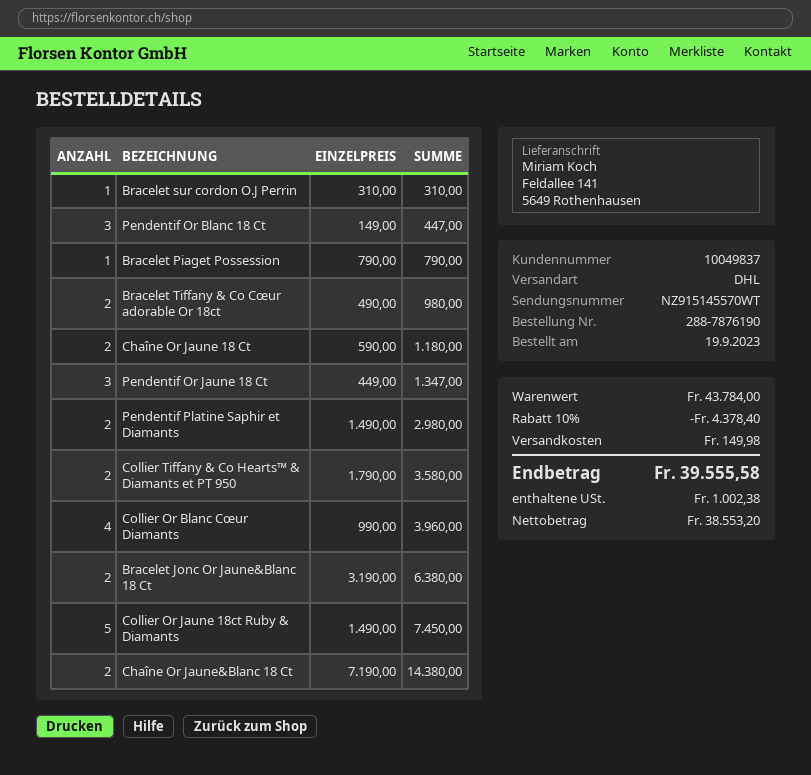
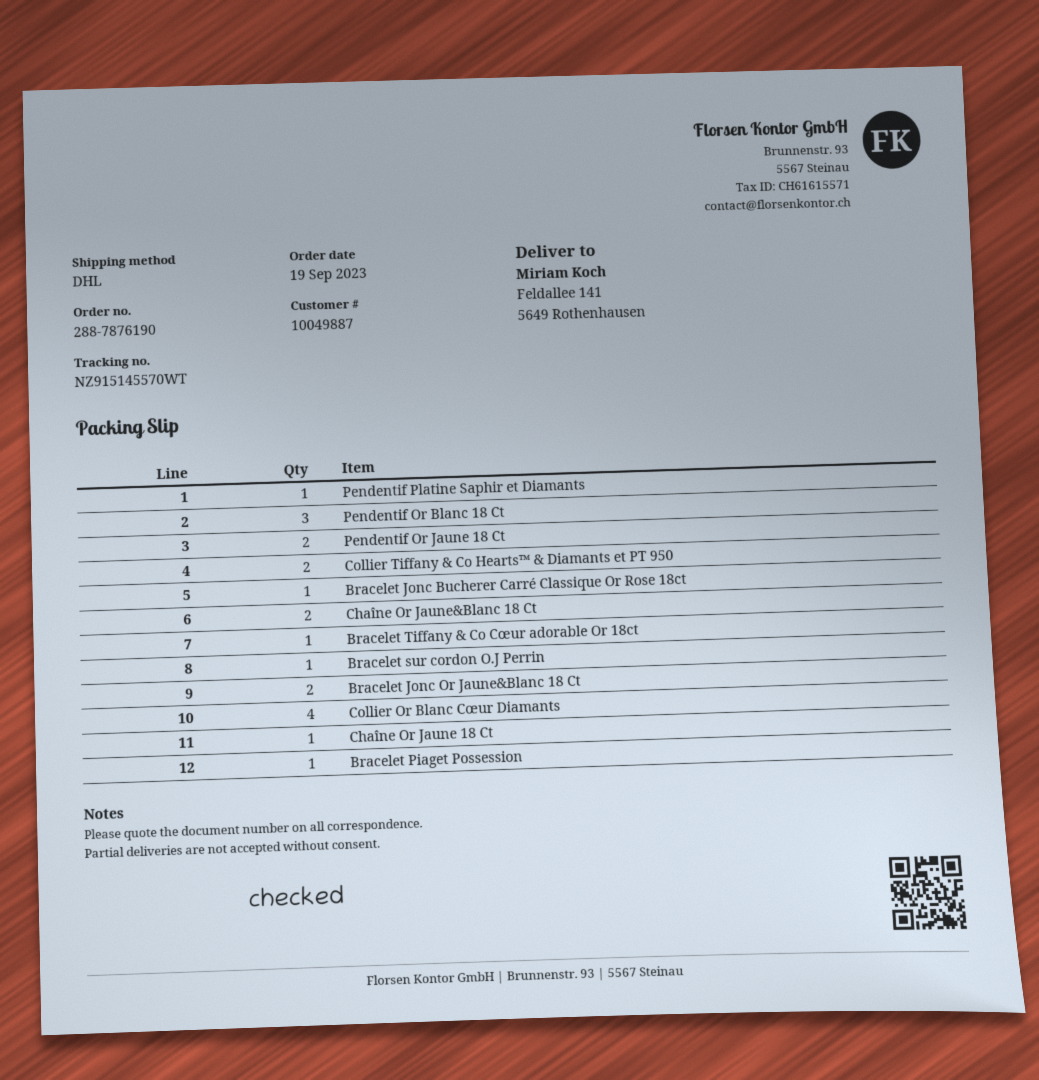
customer number: 10049837 -> 10049887
Bracelet Tiffany & Co Cœur adorable Or 18ct: 2 -> 1
Chaîne Or Jaune 18 Ct: 2 -> 1
Pendentif Or Jaune 18 Ct: 3 -> 2
Pendentif Platine Saphir et Diamants: 2 -> 1
Collier Or Jaune 18ct Ruby & Diamants: 5 -> none
Bracelet Jonc Bucherer Carré Classique Or Rose 18ct: none -> 1

